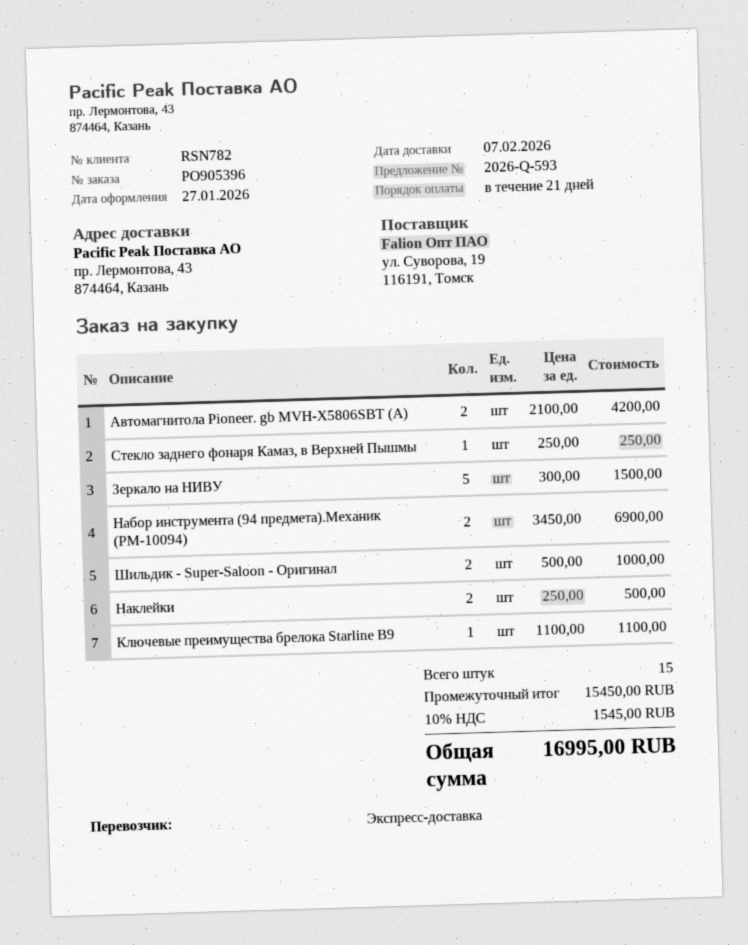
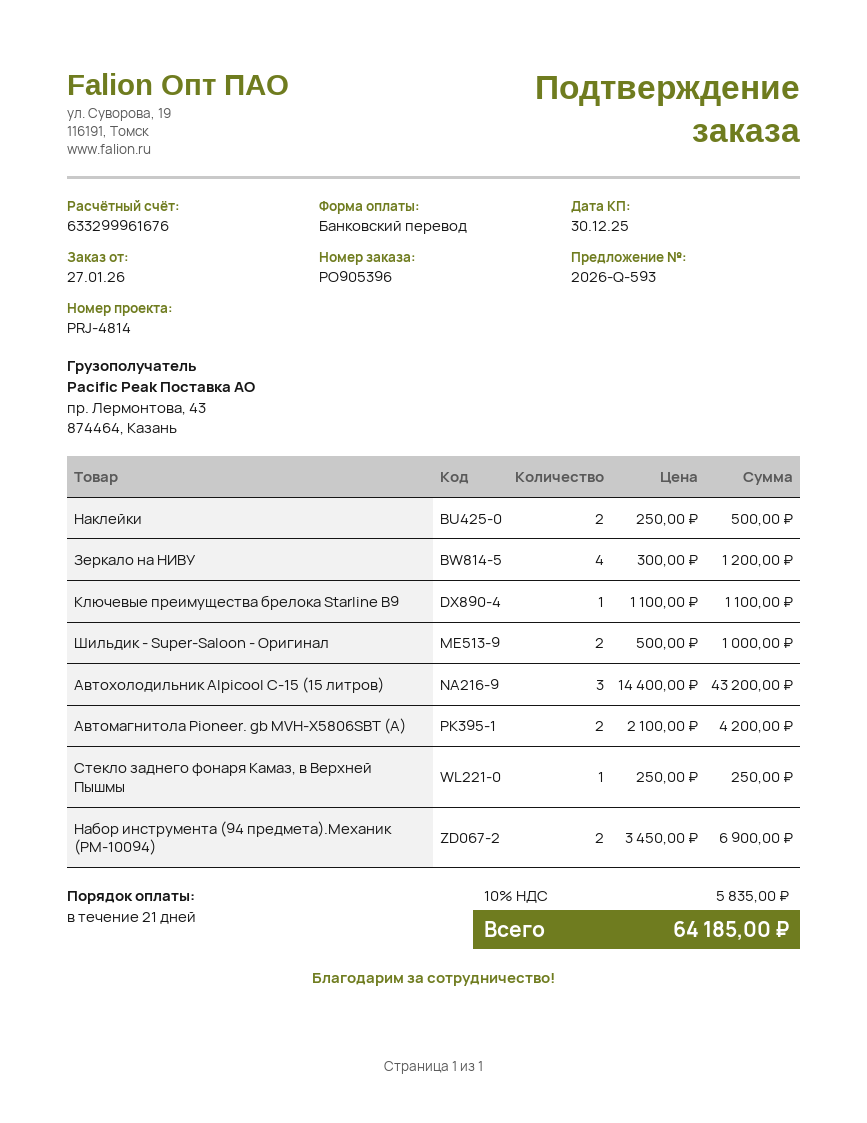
Зеркало на НИВУ: 5 x 300.00 = 1500.00 -> 4 x 300.00 = 1200.00
Автохолодильник Alpicool C-15 (15 литров): none -> 3 x 14400.00 = 43200.00
tax: 10% = 1545.00 -> 10% = 5835.00
total: 16995.00 -> 64185.00

